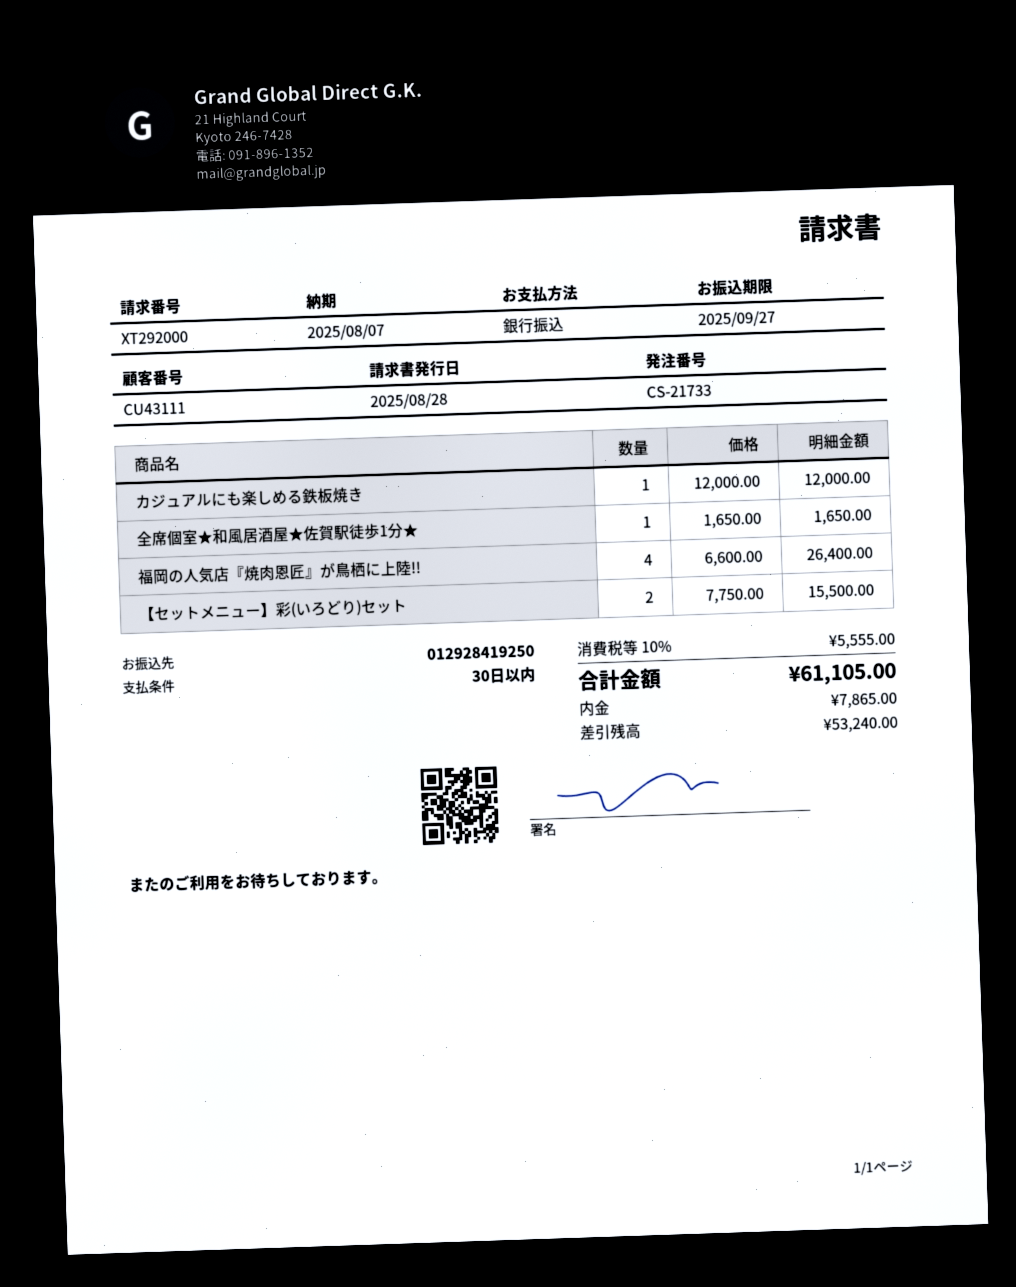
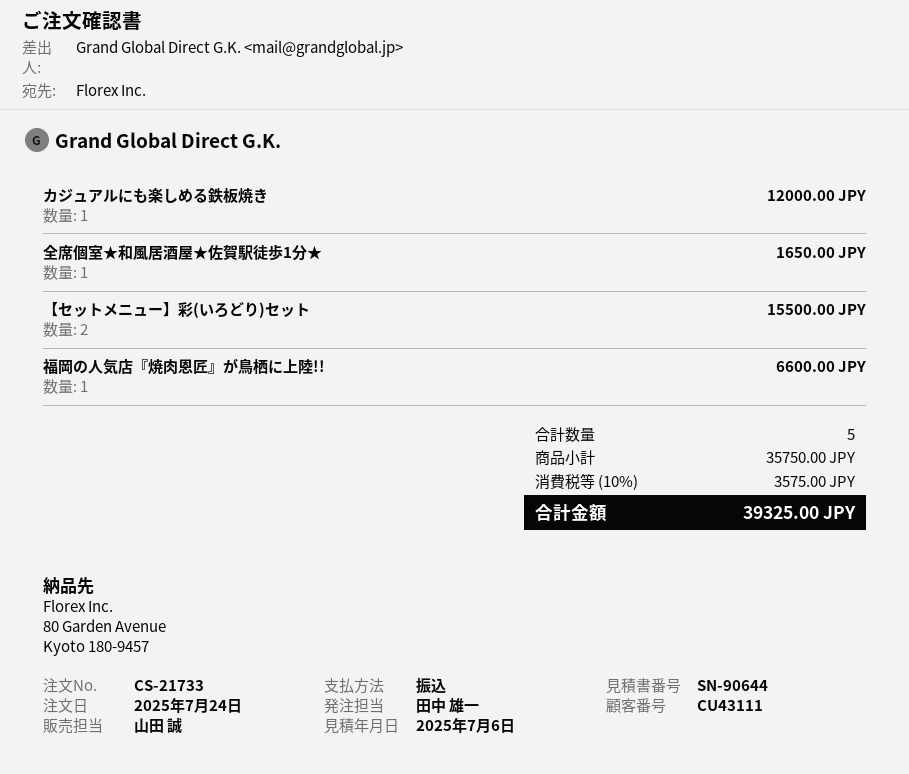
福岡の人気店『焼肉恩匠』が鳥栖に上陸!!: 4 for 26400.00 -> 1 for 6600.00
tax: 10% = 5555.00 -> 10% = 3575.00
total: 61105.00 -> 39325.00

